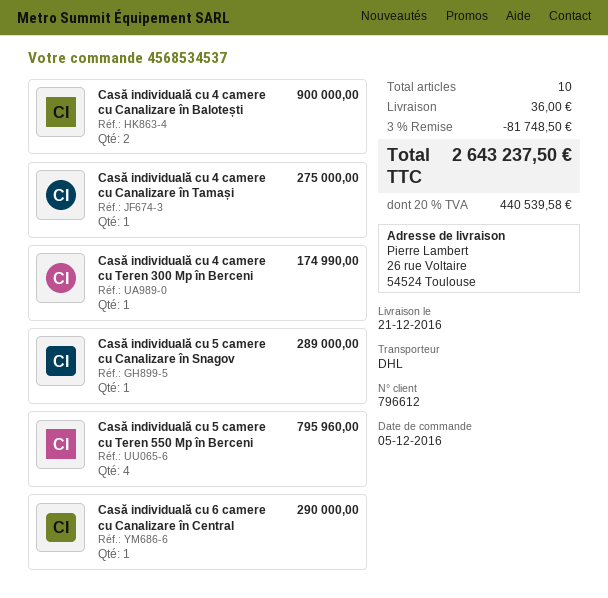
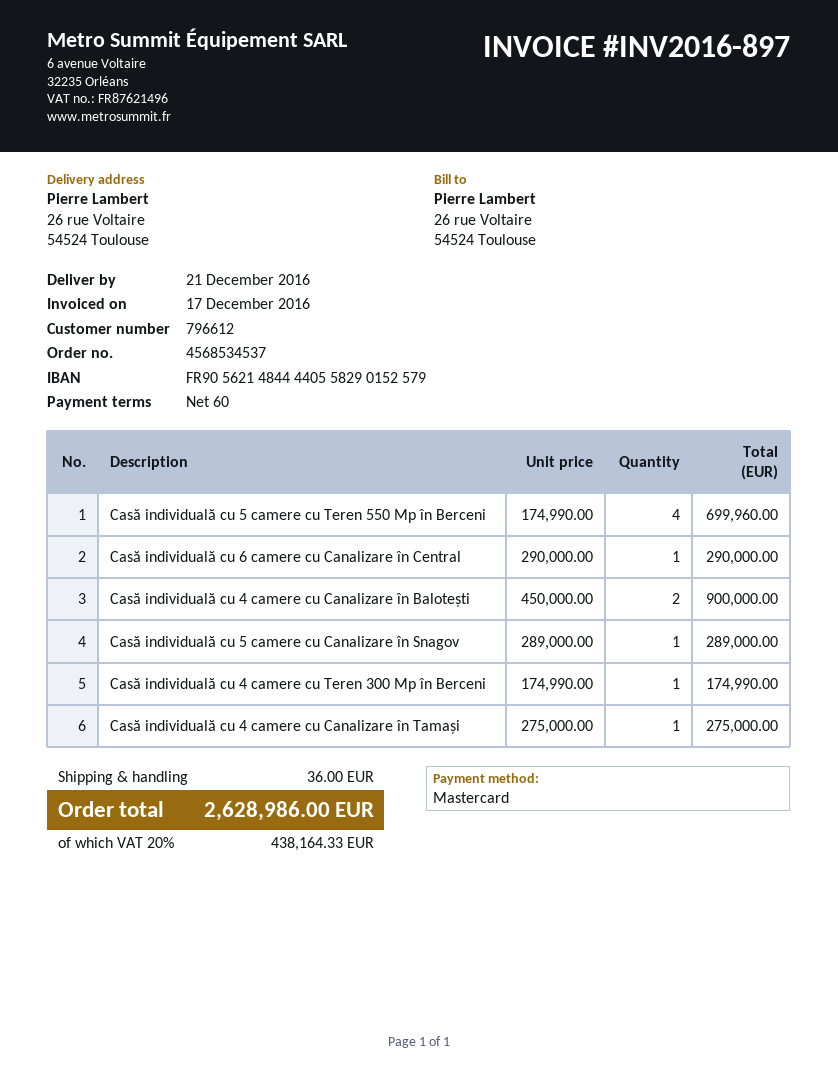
Casă individuală cu 5 camere cu Teren 550 Mp în Berceni: 4 for 795960.00 -> 4 for 699960.00
discount: 3% = 81748.50 -> none
tax: 20% = 440539.58 -> 20% = 438164.33
total: 2643237.50 -> 2628986.00

